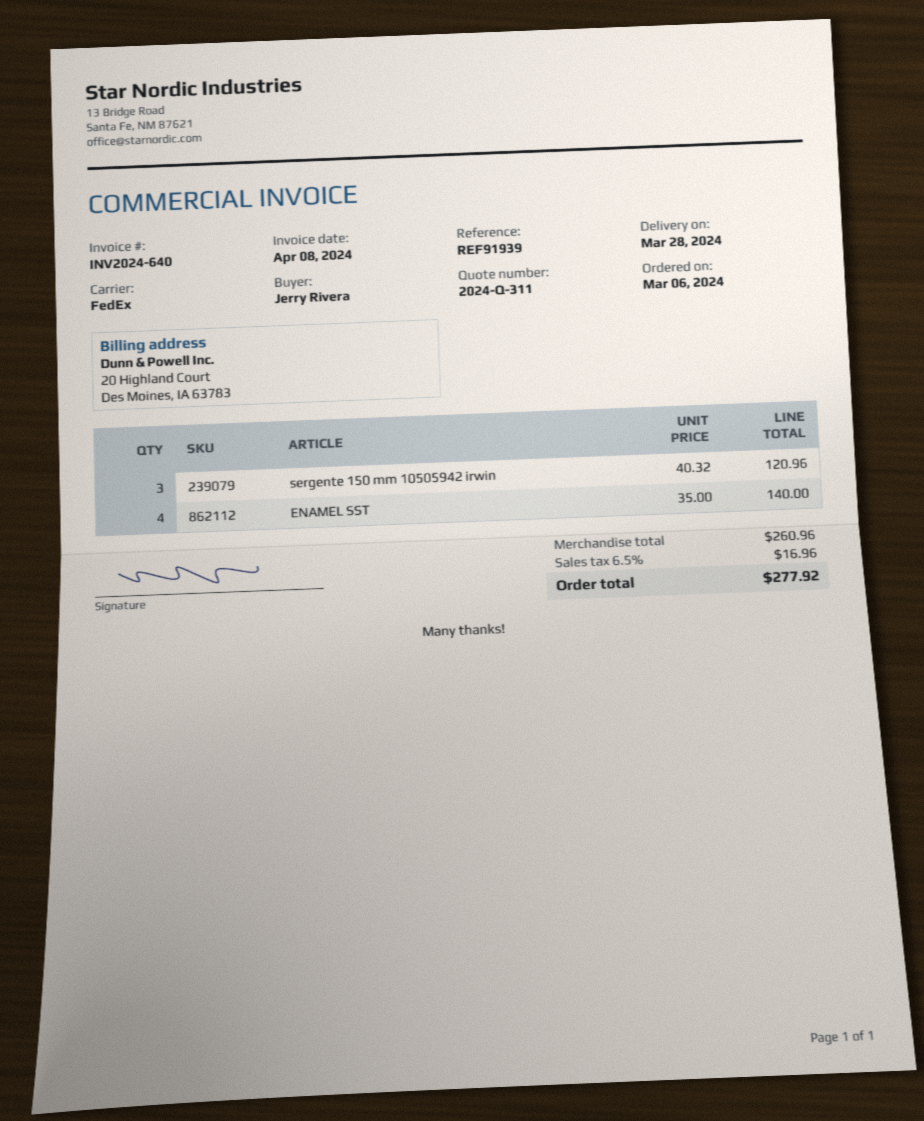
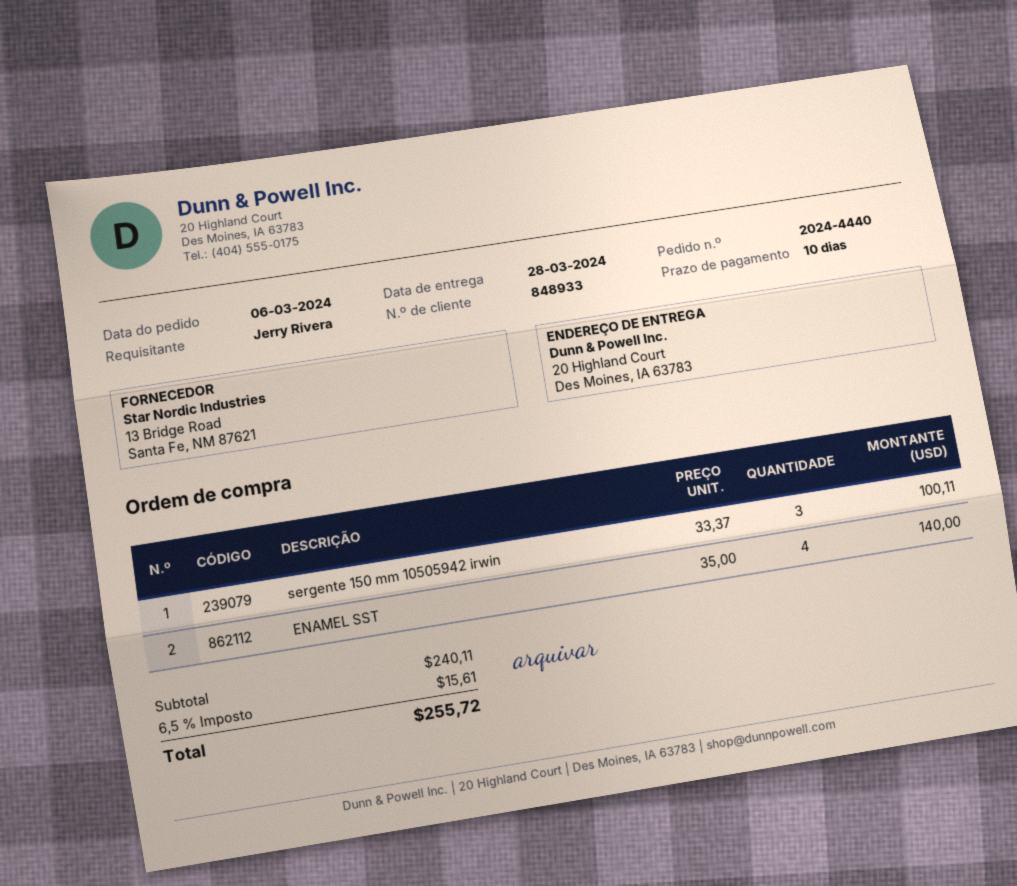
sergente 150 mm 10505942 irwin: 3 x 40.32 = 120.96 -> 3 x 33.37 = 100.11
subtotal: 260.96 -> 240.11
tax: 6.5% = 16.96 -> 6.5% = 15.61
total: 277.92 -> 255.72

